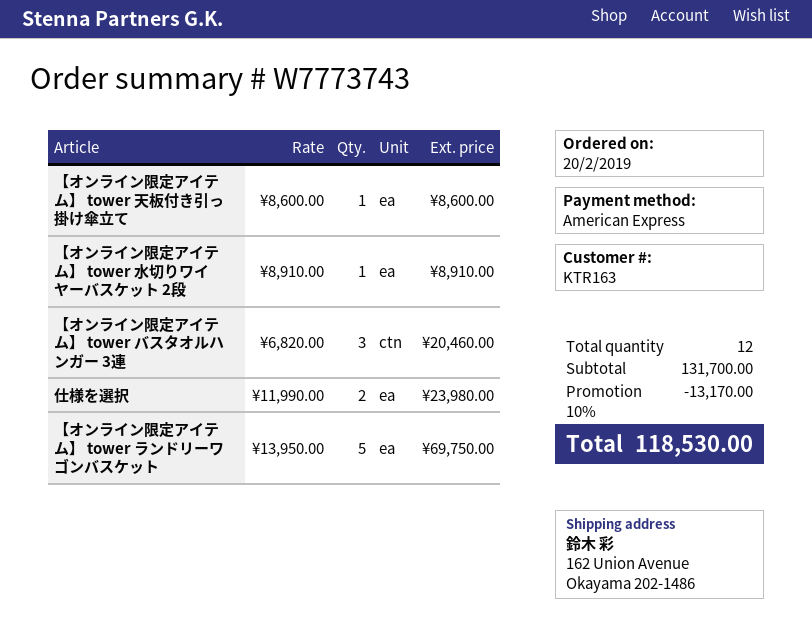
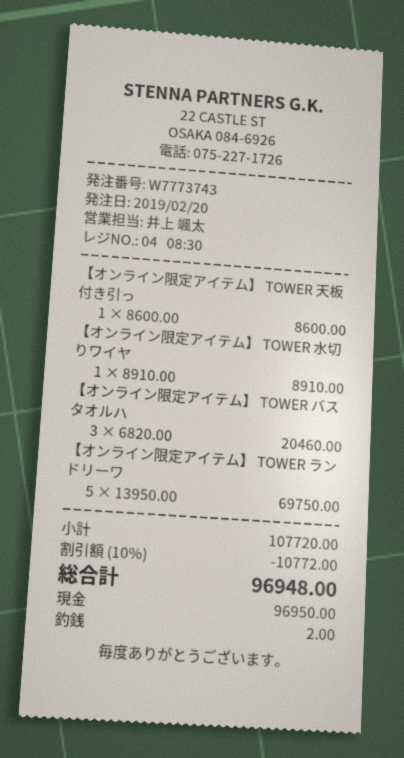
payment method: American Express -> cash
仕様を選択: 2 x 11990.00 = 23980.00 -> none
subtotal: 131700.00 -> 107720.00
discount: 10% = 13170.00 -> 10% = 10772.00
total: 118530.00 -> 96948.00

